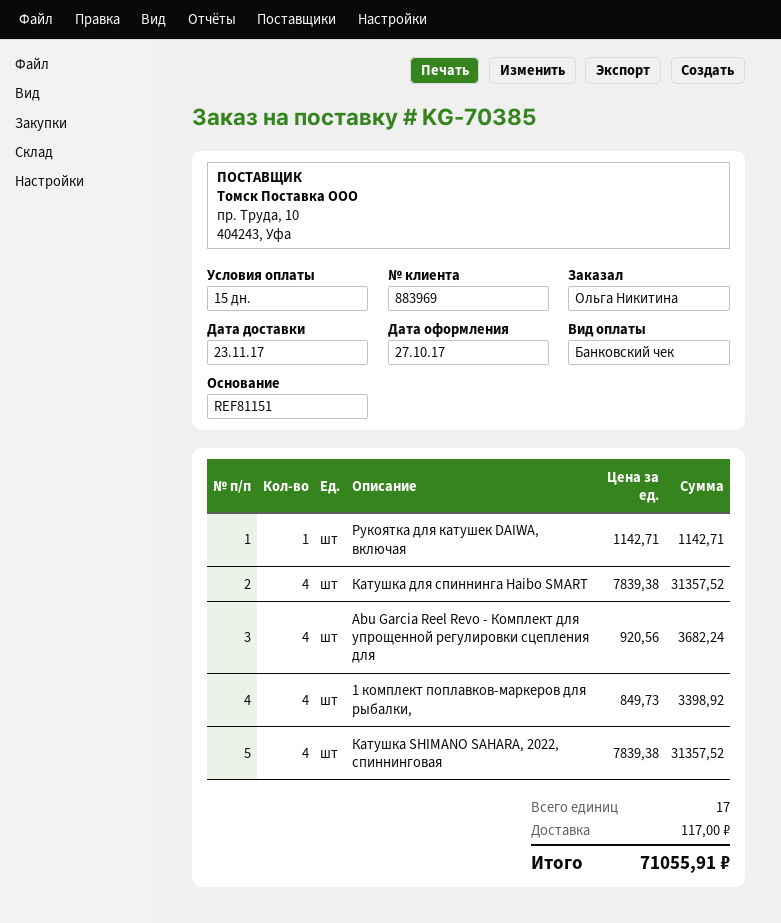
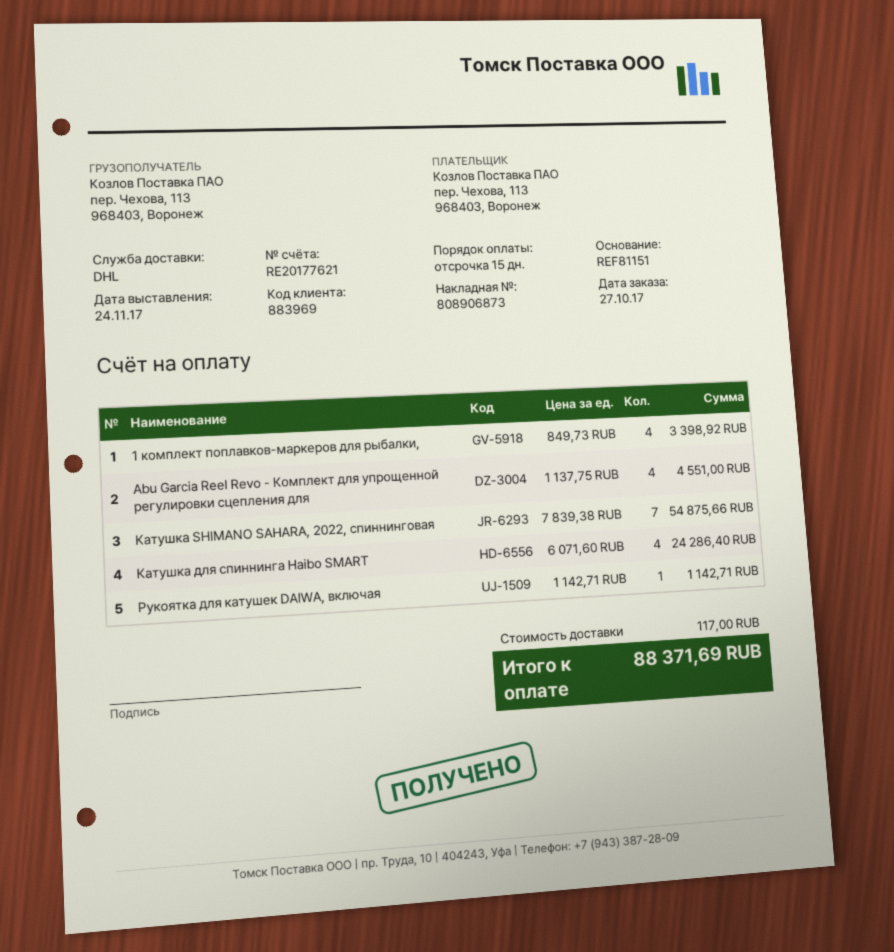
Катушка для спиннинга Haibo SMART: 4 x 7839.38 = 31357.52 -> 4 x 6071.60 = 24286.40
Abu Garcia Reel Revo - Комплект для упрощенной регулировки сцепления для: 4 x 920.56 = 3682.24 -> 4 x 1137.75 = 4551.00
Катушка SHIMANO SAHARA, 2022, спиннинговая: 4 x 7839.38 = 31357.52 -> 7 x 7839.38 = 54875.66
total: 71055.91 -> 88371.69

